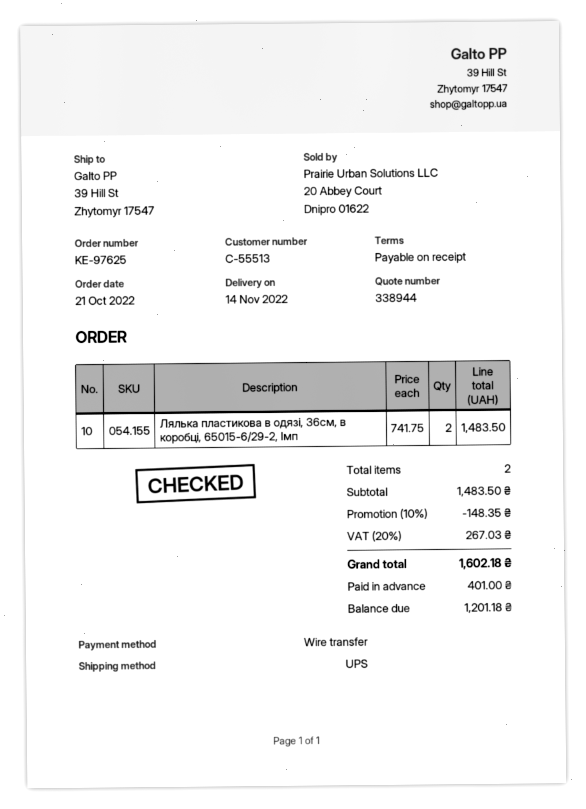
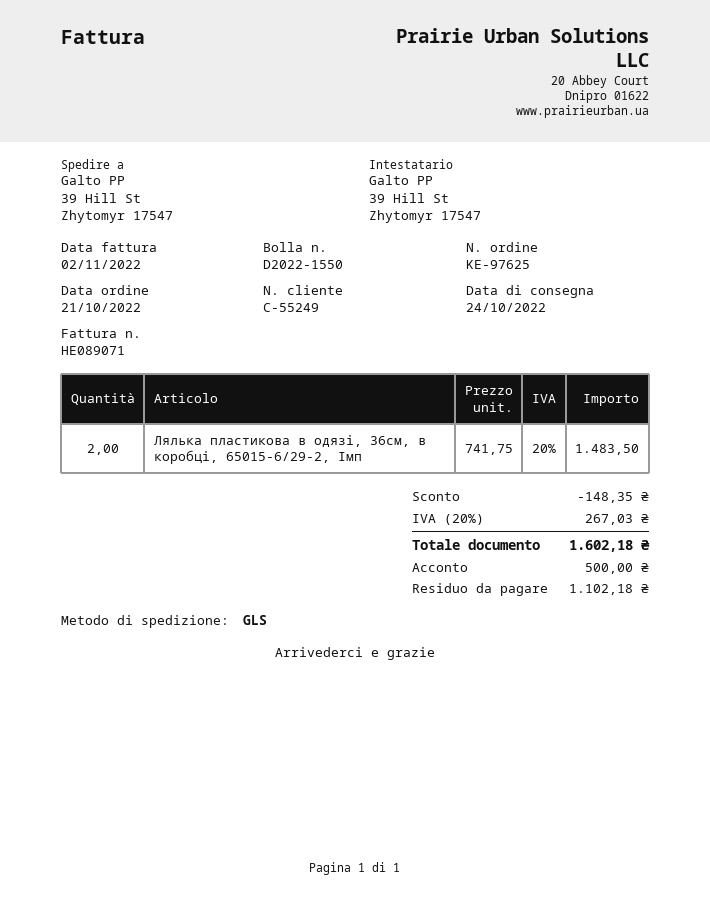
delivery date: 2022-11-14 -> 2022-10-24
customer number: C-55513 -> C-55249
shipping method: UPS -> GLS
deposit: 401.00 -> 500.00
balance: 1201.18 -> 1102.18

